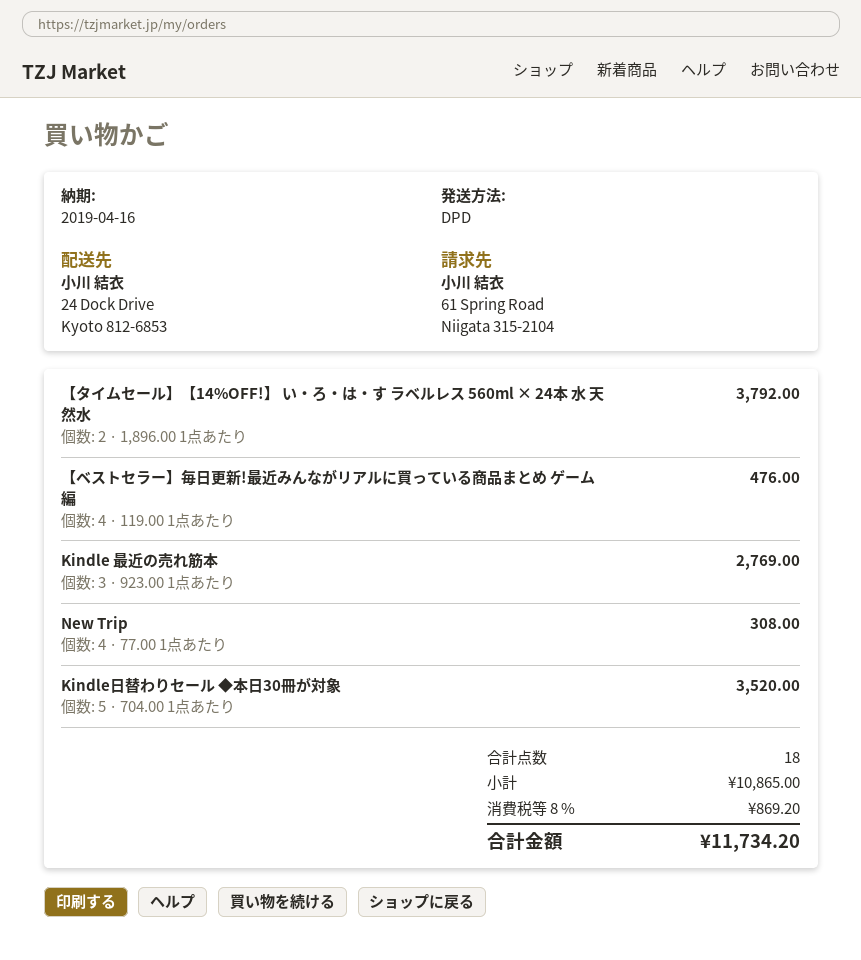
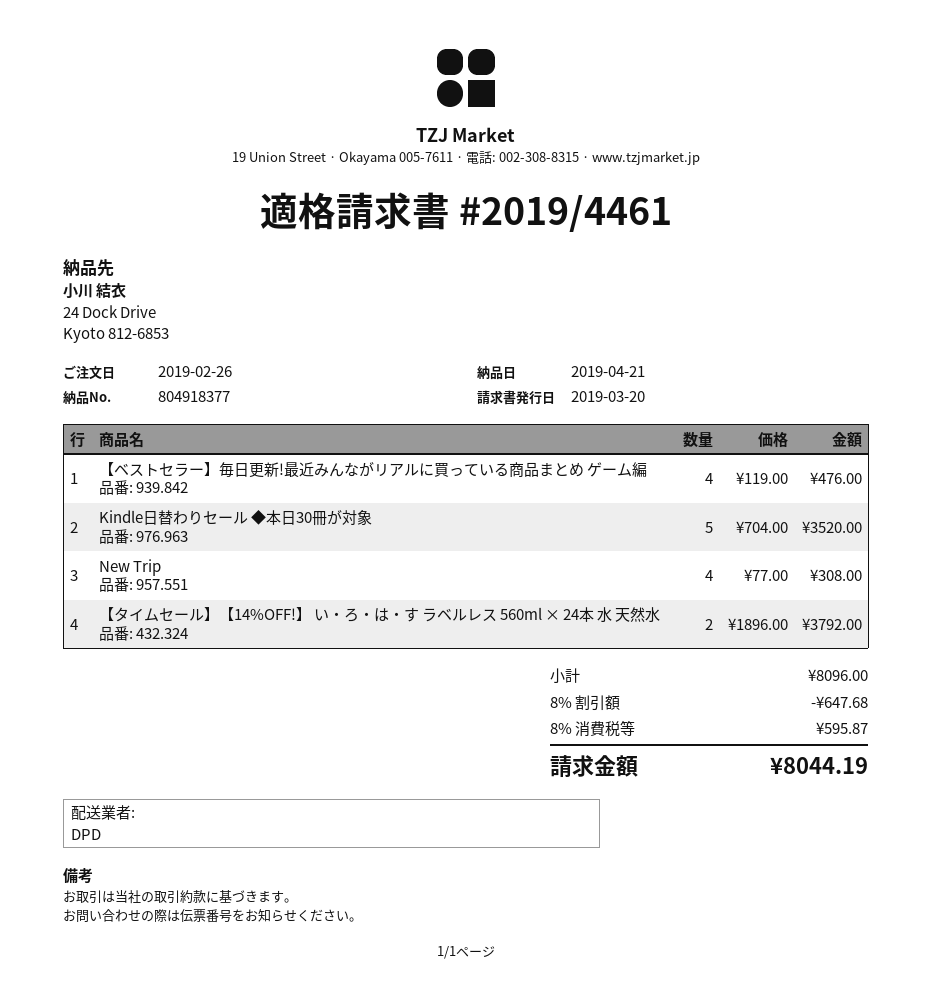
delivery date: 2019-04-16 -> 2019-04-21
Kindle 最近の売れ筋本: 3 x 923.00 = 2769.00 -> none
subtotal: 10865.00 -> 8096.00
discount: none -> 8% = 647.68
tax: 8% = 869.20 -> 8% = 595.87
total: 11734.20 -> 8044.19

